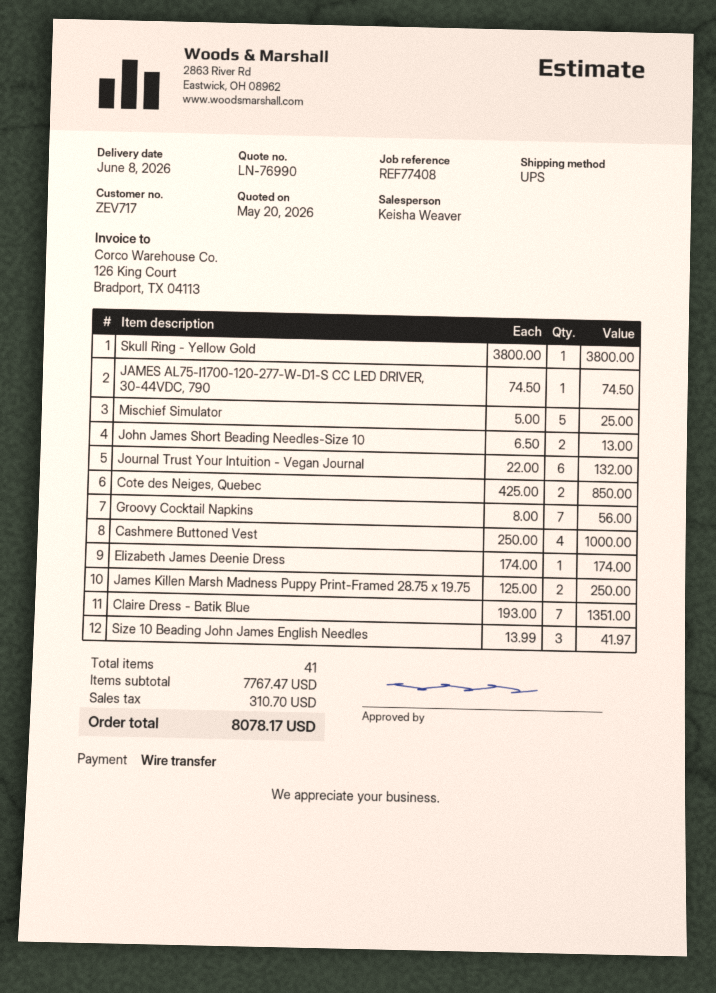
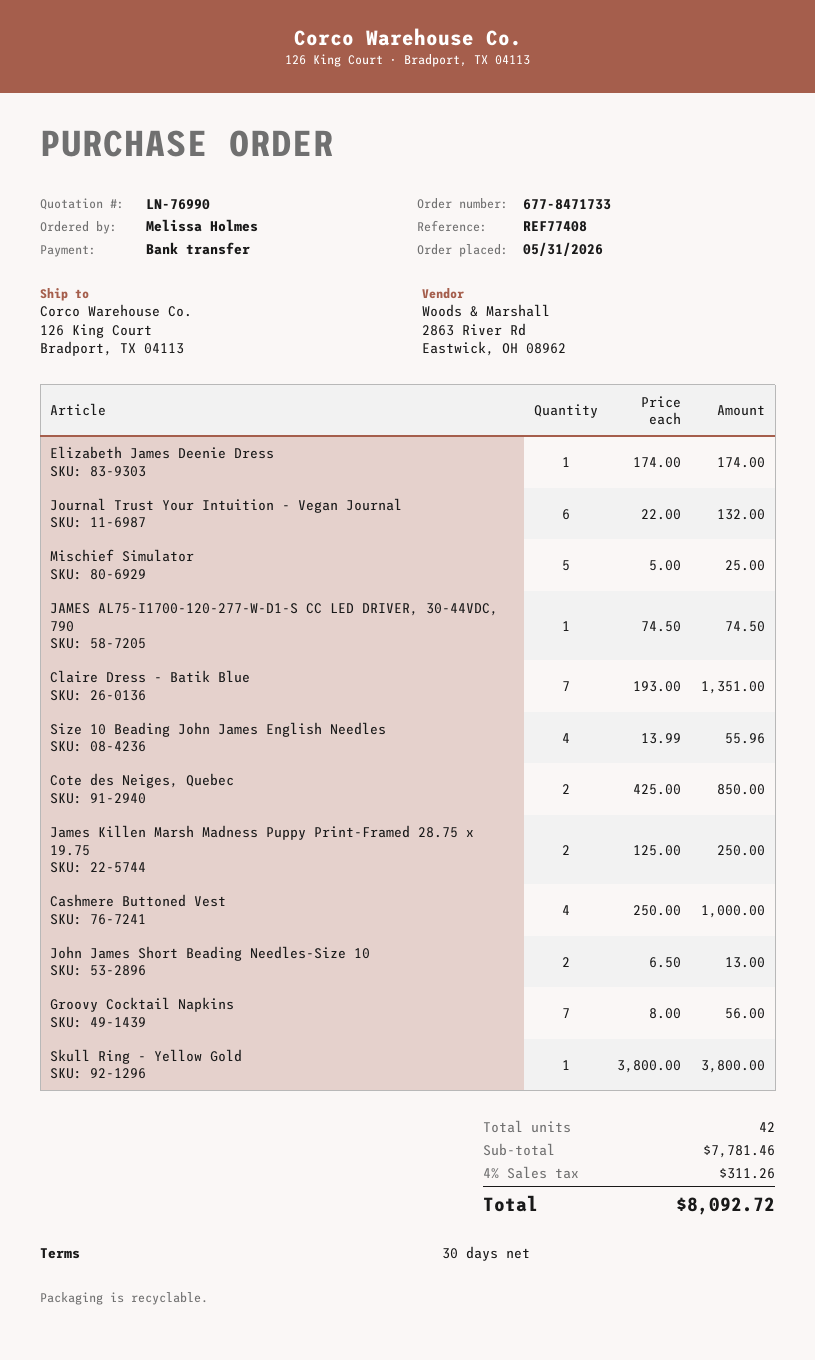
Size 10 Beading John James English Needles: 3 x 13.99 = 41.97 -> 4 x 13.99 = 55.96
total quantity: 41 -> 42
subtotal: 7767.47 -> 7781.46
tax: 310.70 -> 311.26
total: 8078.17 -> 8092.72

